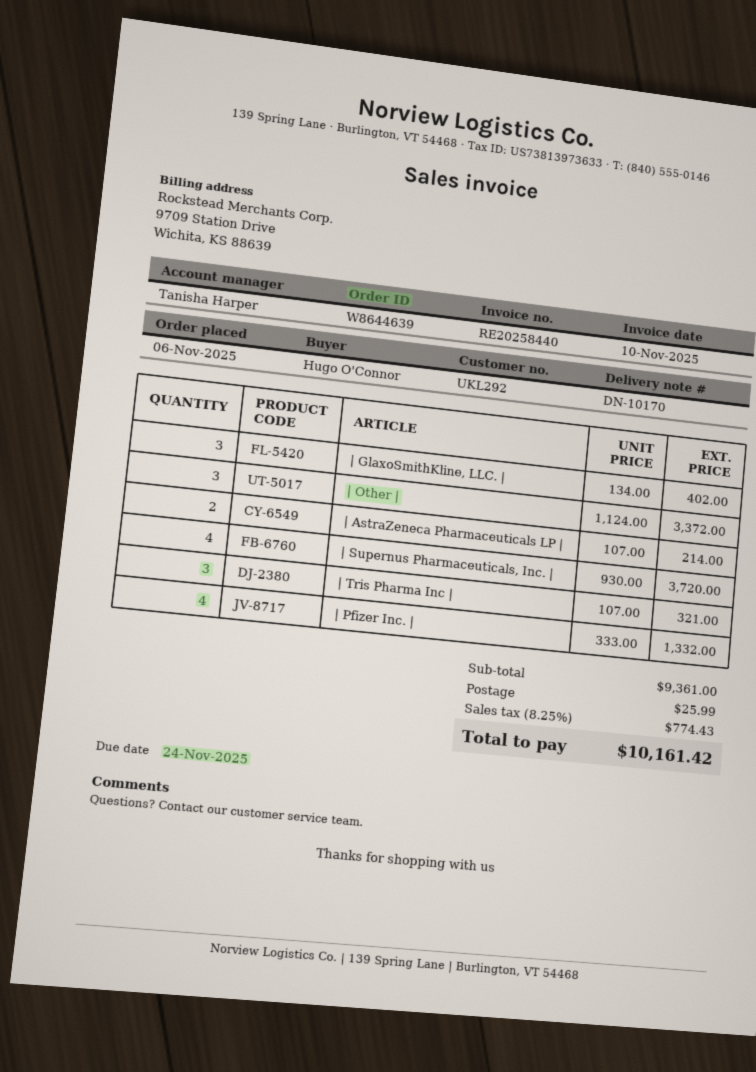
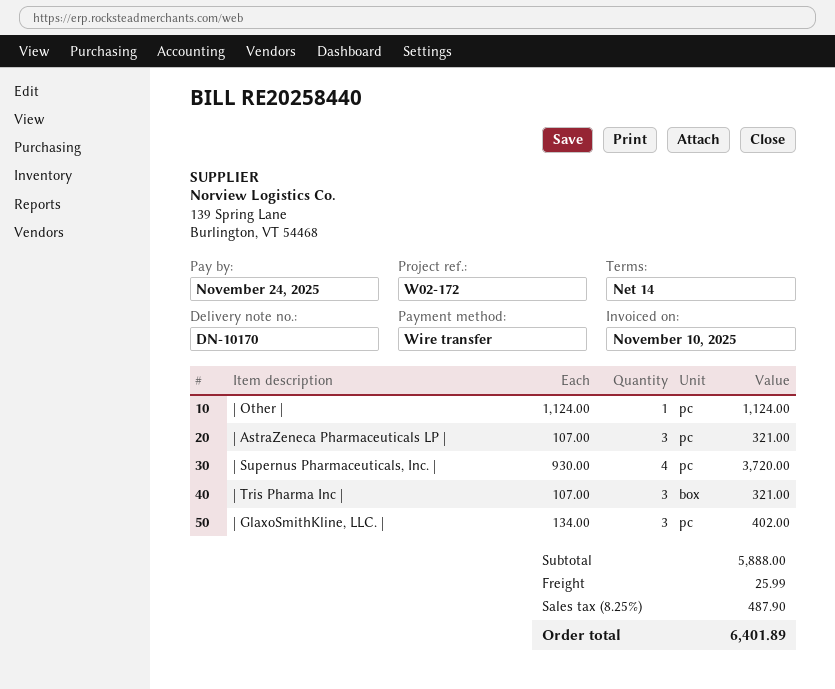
| Other |: 3 x 1124.00 = 3372.00 -> 1 x 1124.00 = 1124.00
| AstraZeneca Pharmaceuticals LP |: 2 x 107.00 = 214.00 -> 3 x 107.00 = 321.00
| Pfizer Inc. |: 4 x 333.00 = 1332.00 -> none
subtotal: 9361.00 -> 5888.00
tax: 8.25% = 774.43 -> 8.25% = 487.90
total: 10161.42 -> 6401.89

